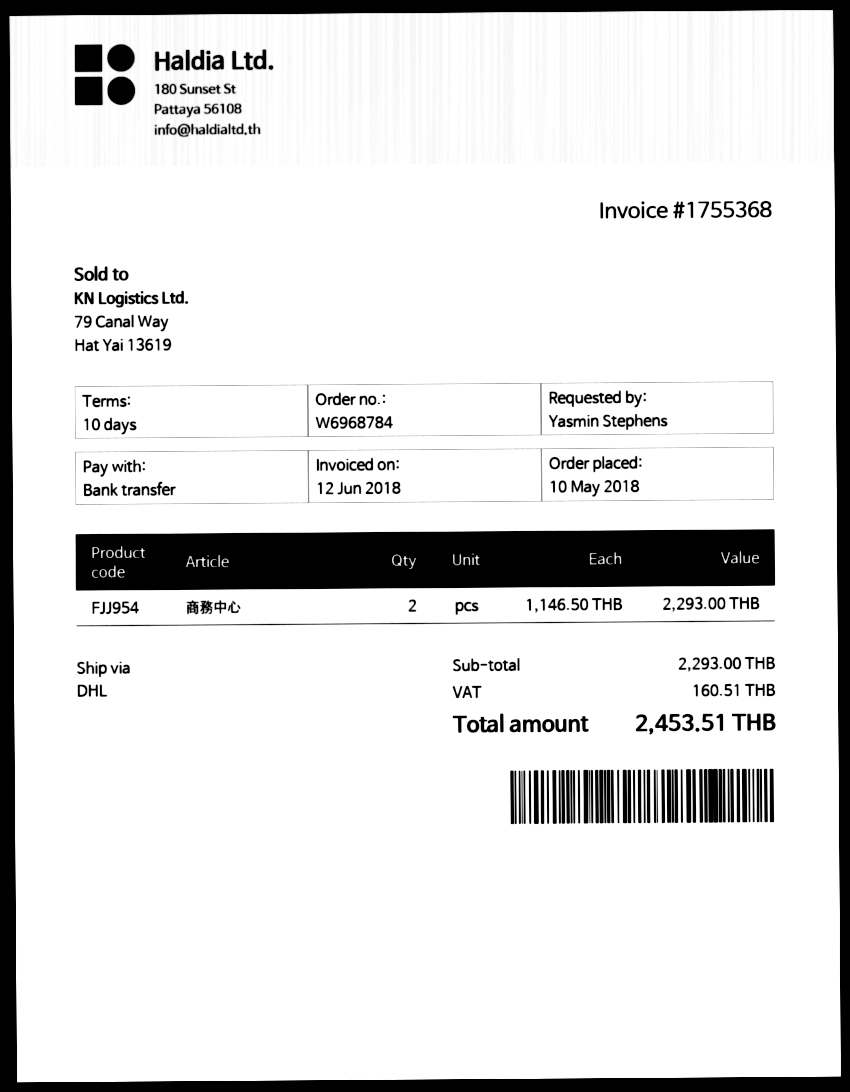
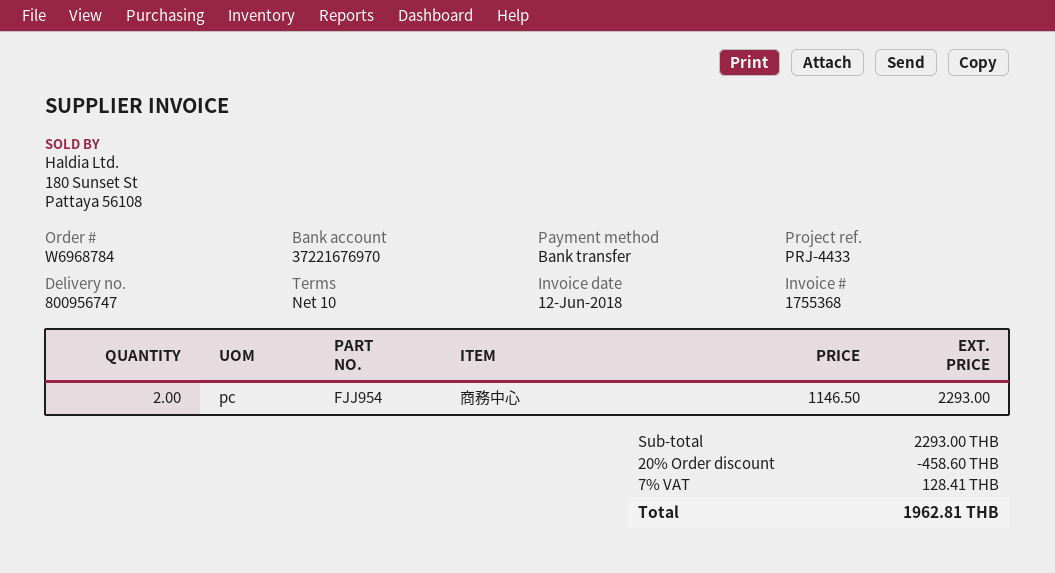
discount: none -> 20% = 458.60
tax: 160.51 -> 128.41
total: 2453.51 -> 1962.81

